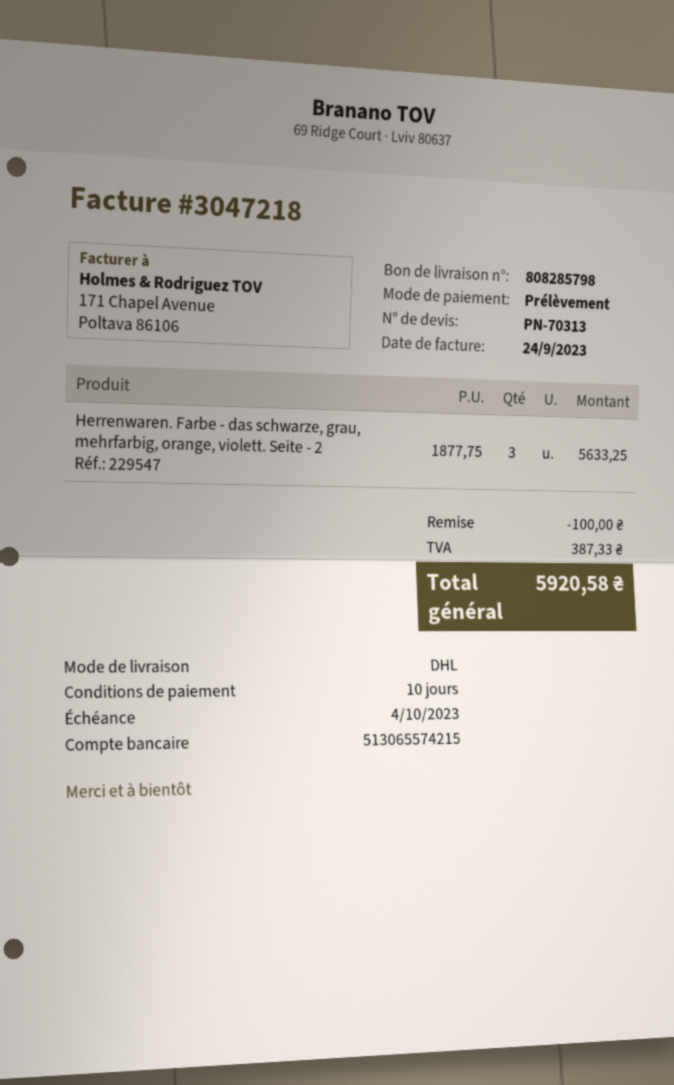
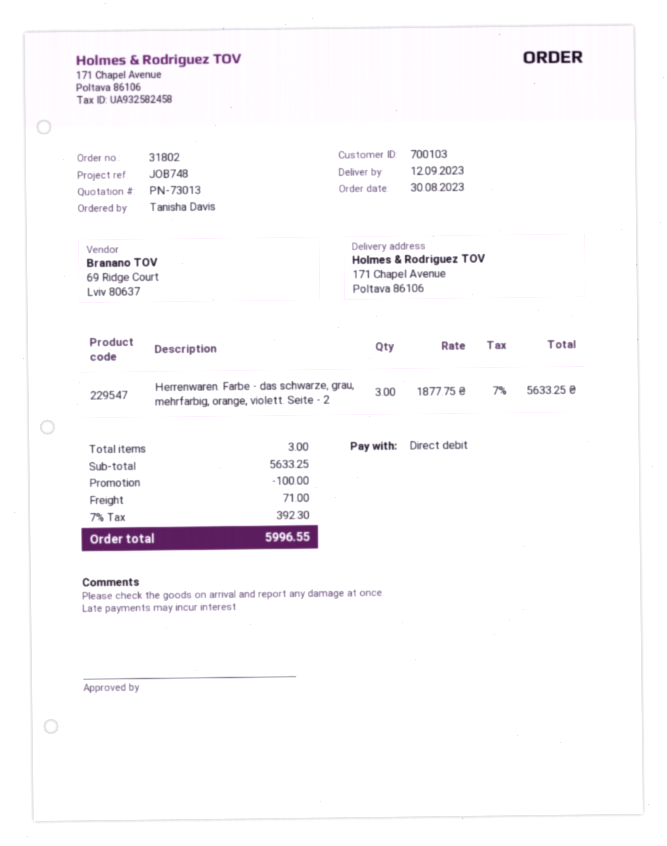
quote number: PN-70313 -> PN-73013
shipping: none -> 71.00
tax: 387.33 -> 392.30
total: 5920.58 -> 5996.55

